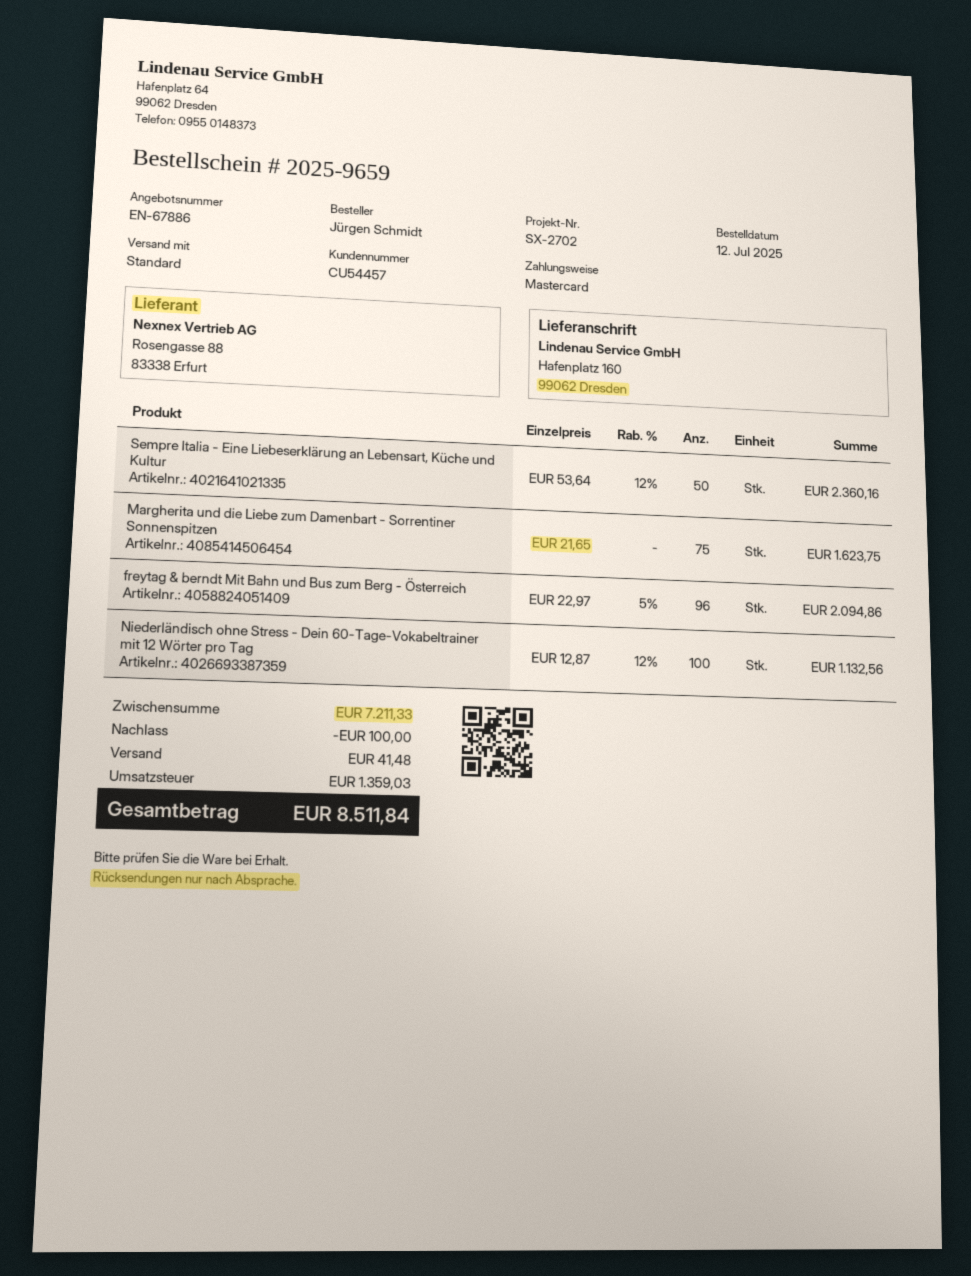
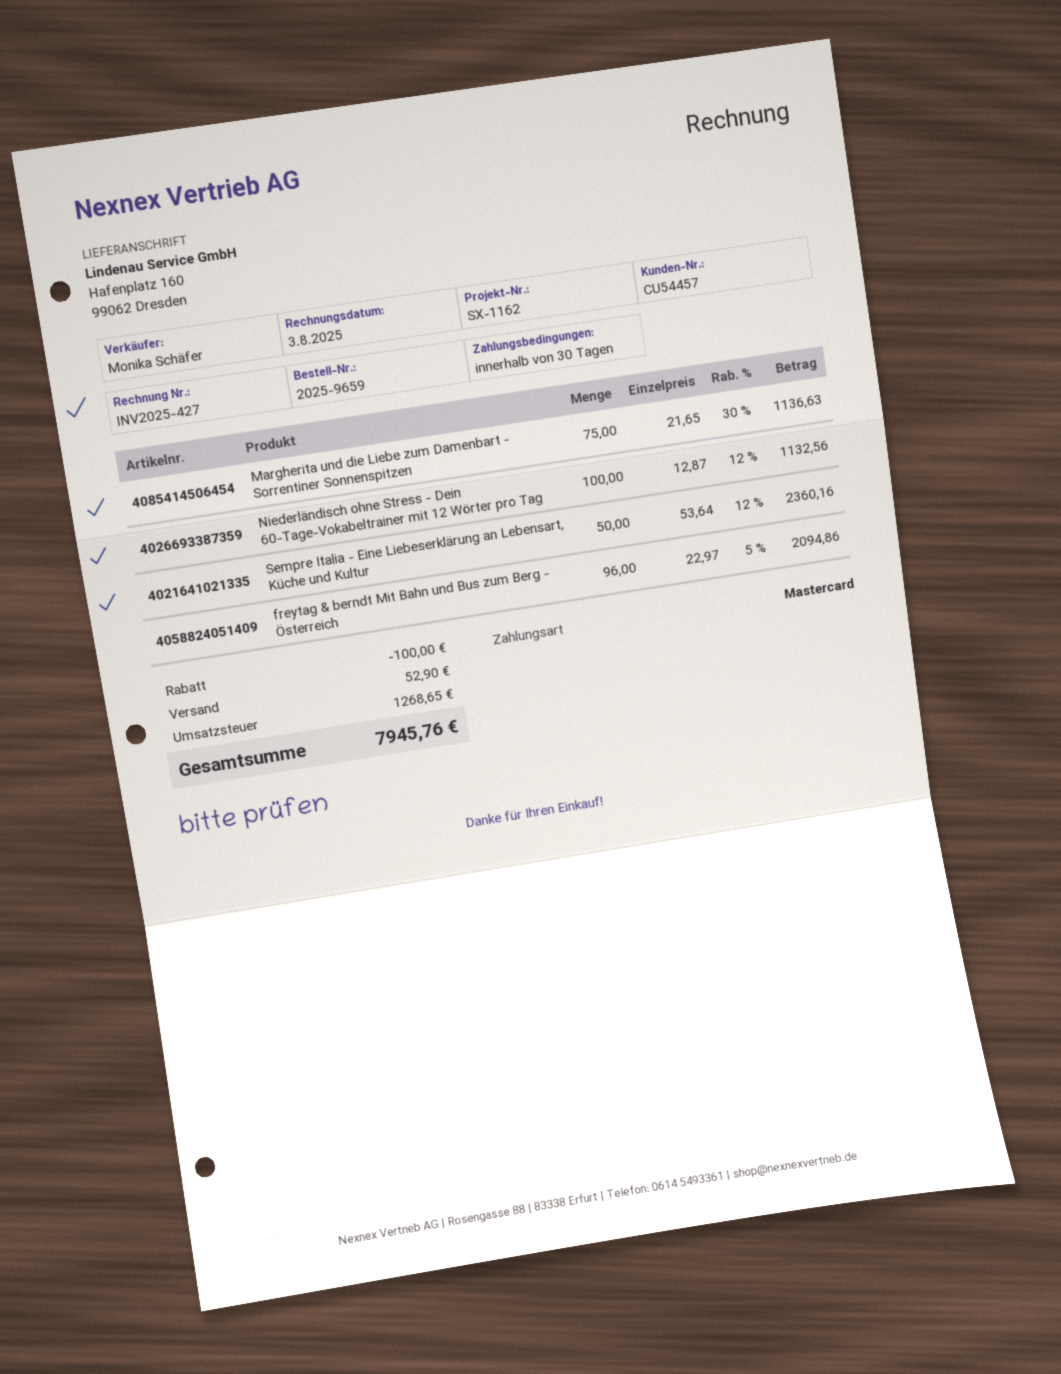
reference: SX-2702 -> SX-1162
Margherita und die Liebe zum Damenbart - Sorrentiner Sonnenspitzen: 75 x 21.65 = 1623.75 -> 75 x 21.65 - 30% = 1136.63
shipping: 41.48 -> 52.90
tax: 1359.03 -> 1268.65
total: 8511.84 -> 7945.76

